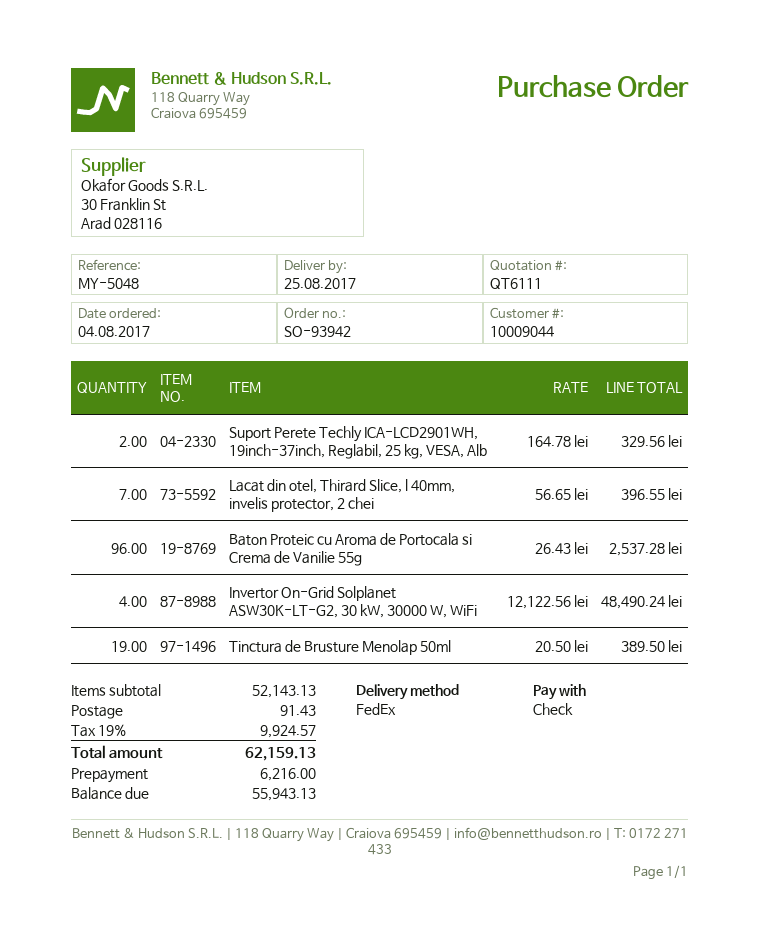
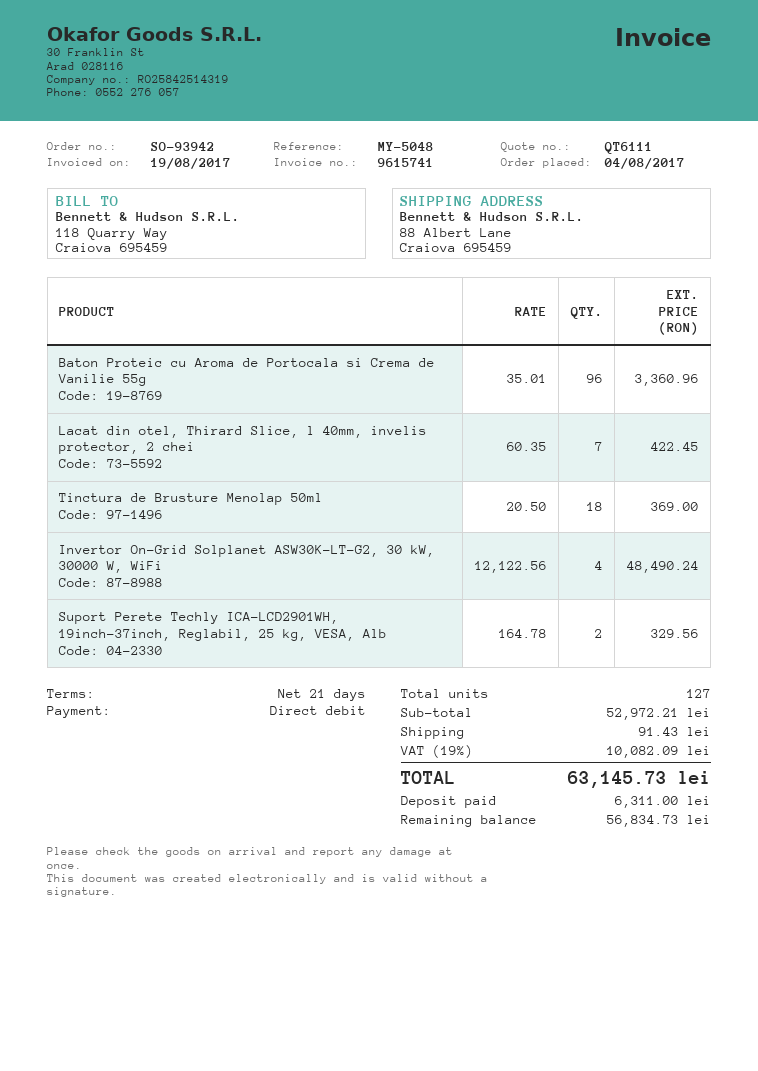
payment method: cheque -> direct debit
Lacat din otel, Thirard Slice, l 40mm, invelis protector, 2 chei: 7 x 56.65 = 396.55 -> 7 x 60.35 = 422.45
Baton Proteic cu Aroma de Portocala si Crema de Vanilie 55g: 96 x 26.43 = 2537.28 -> 96 x 35.01 = 3360.96
Tinctura de Brusture Menolap 50ml: 19 x 20.50 = 389.50 -> 18 x 20.50 = 369.00
subtotal: 52143.13 -> 52972.21
tax: 19% = 9924.57 -> 19% = 10082.09
total: 62159.13 -> 63145.73
deposit: 6216.00 -> 6311.00
balance: 55943.13 -> 56834.73

